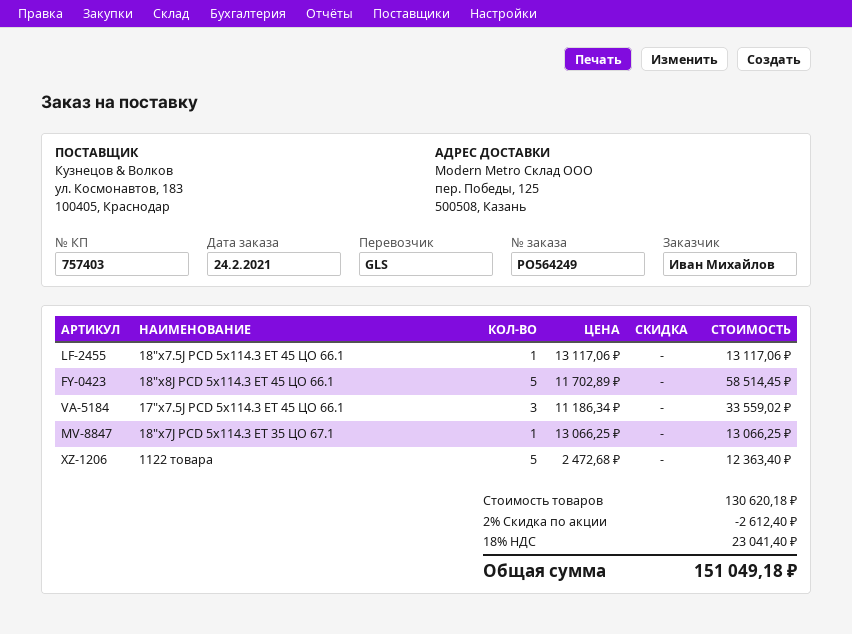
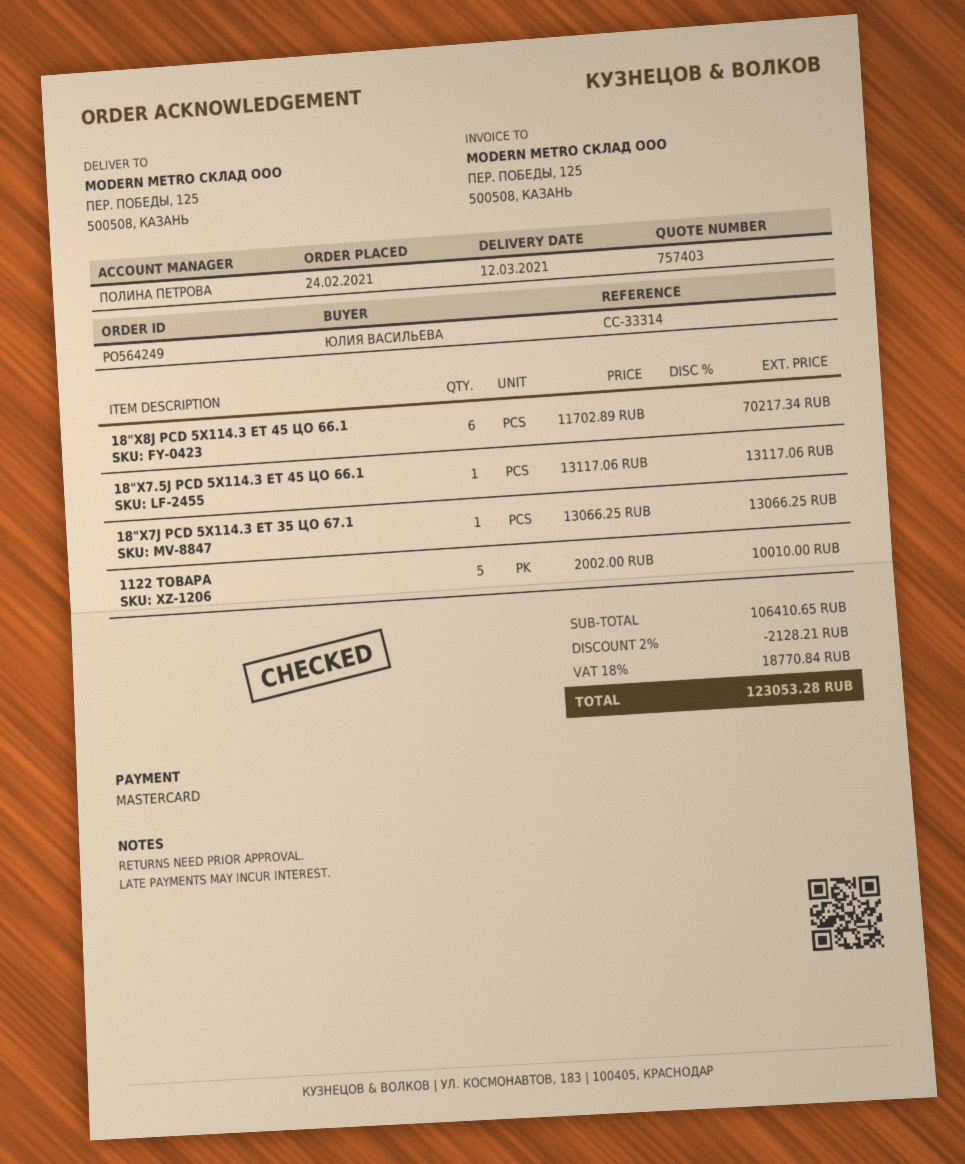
ordered by: Иван Михайлов -> ЮЛИЯ ВАСИЛЬЕВА
18"x8J PCD 5x114.3 ЕТ 45 ЦО 66.1: 5 x 11702.89 = 58514.45 -> 6 x 11702.89 = 70217.34
17"x7.5J PCD 5x114.3 ЕТ 45 ЦО 66.1: 3 x 11186.34 = 33559.02 -> none
1122 товара: 5 x 2472.68 = 12363.40 -> 5 x 2002.00 = 10010.00
subtotal: 130620.18 -> 106410.65
discount: 2% = 2612.40 -> 2% = 2128.21
tax: 18% = 23041.40 -> 18% = 18770.84
total: 151049.18 -> 123053.28

